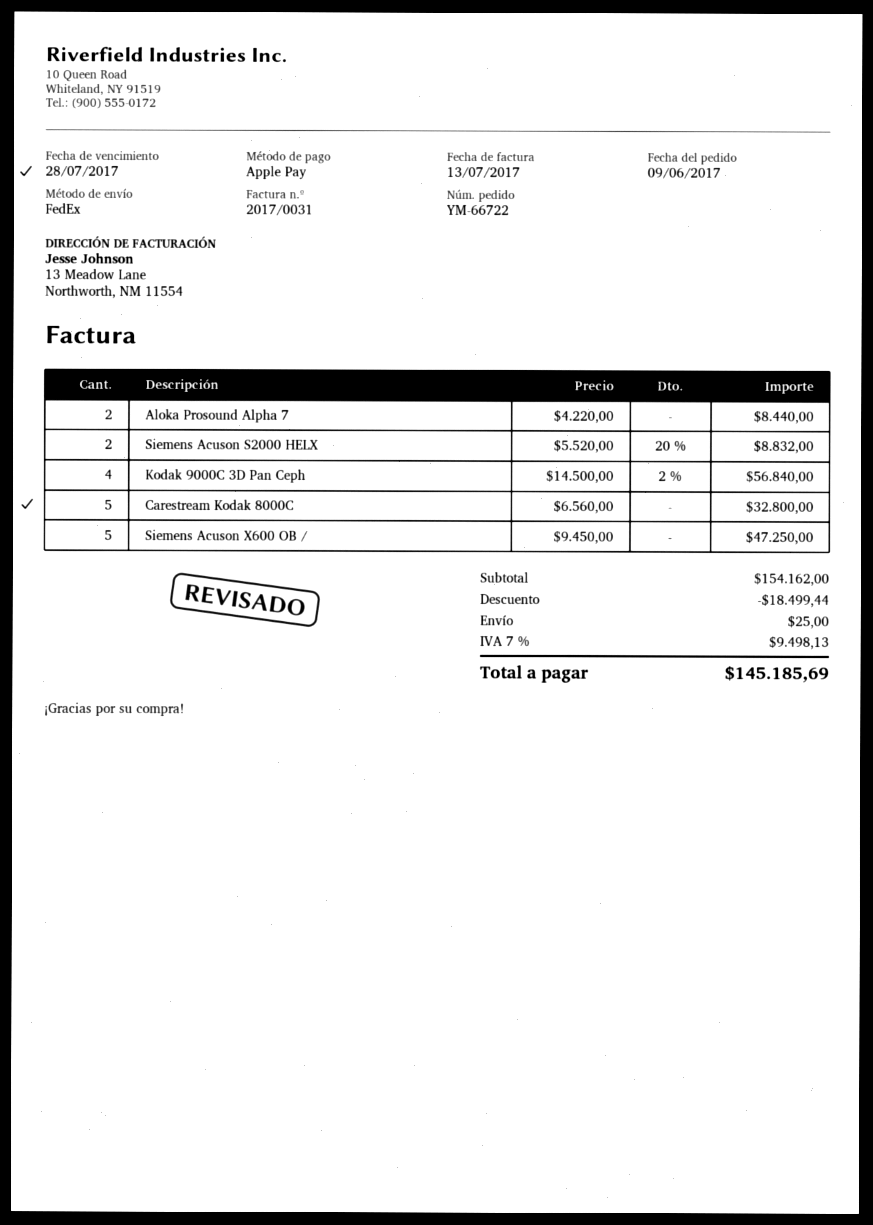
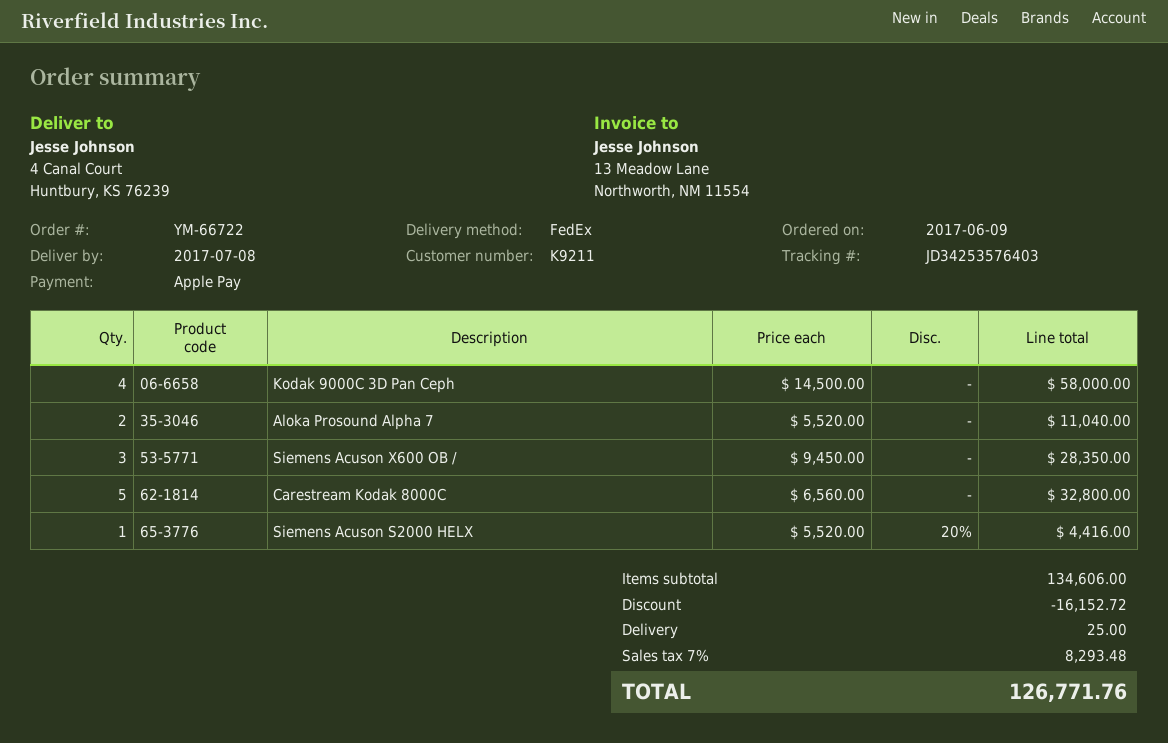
Aloka Prosound Alpha 7: 2 x 4220.00 = 8440.00 -> 2 x 5520.00 = 11040.00
Siemens Acuson S2000 HELX: 2 x 5520.00 - 20% = 8832.00 -> 1 x 5520.00 - 20% = 4416.00
Kodak 9000C 3D Pan Ceph: 4 x 14500.00 - 2% = 56840.00 -> 4 x 14500.00 = 58000.00
Siemens Acuson X600 OB /: 5 x 9450.00 = 47250.00 -> 3 x 9450.00 = 28350.00
subtotal: 154162.00 -> 134606.00
discount: 18499.44 -> 16152.72
tax: 7% = 9498.13 -> 7% = 8293.48
total: 145185.69 -> 126771.76

